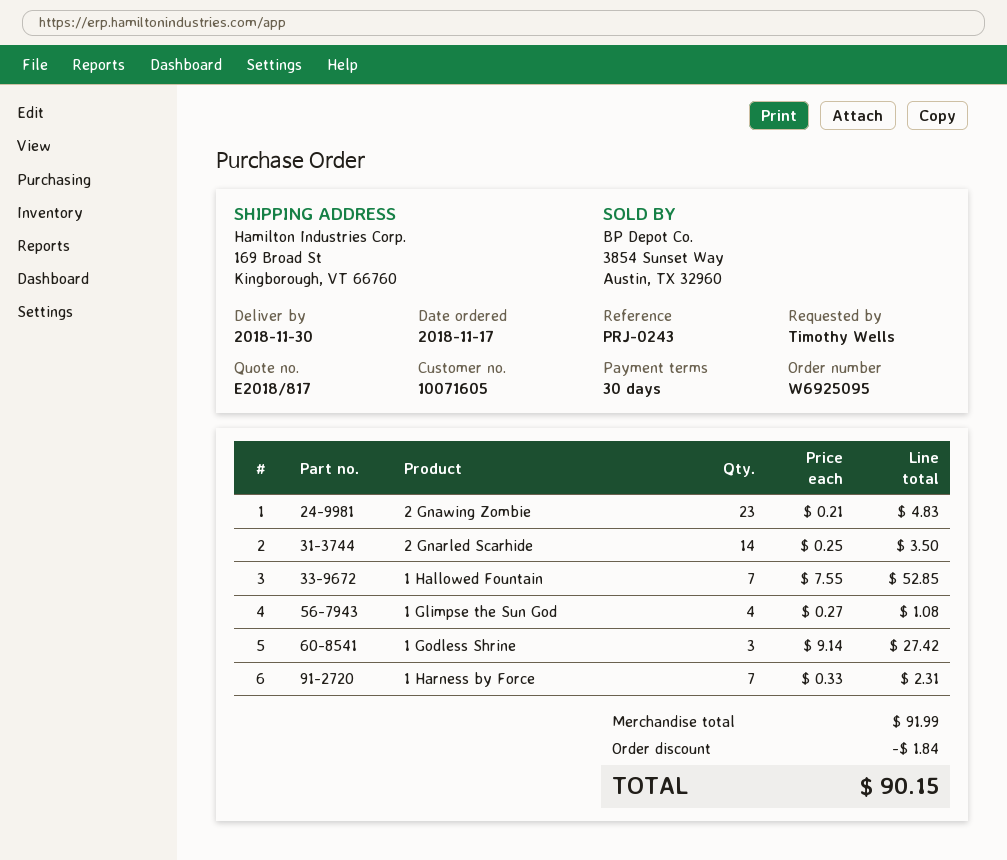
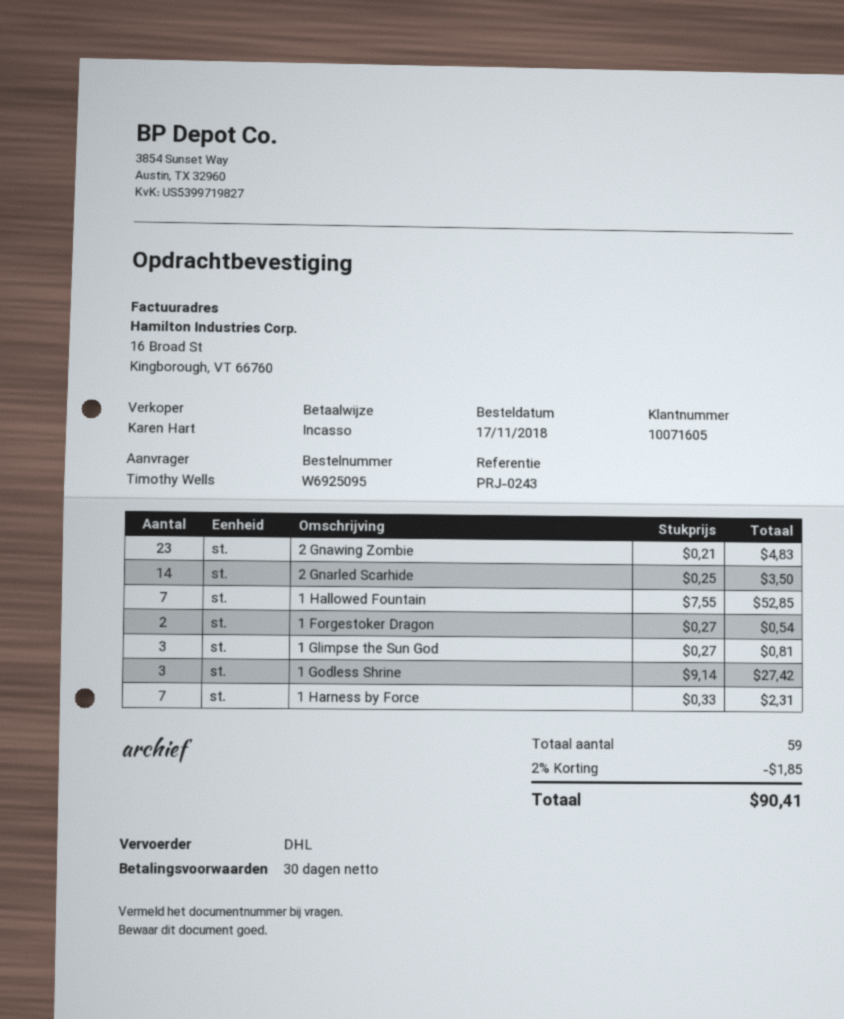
1 Glimpse the Sun God: 4 x 0.27 = 1.08 -> 3 x 0.27 = 0.81
1 Forgestoker Dragon: none -> 2 x 0.27 = 0.54
discount: 1.84 -> 1.85
total: 90.15 -> 90.41

